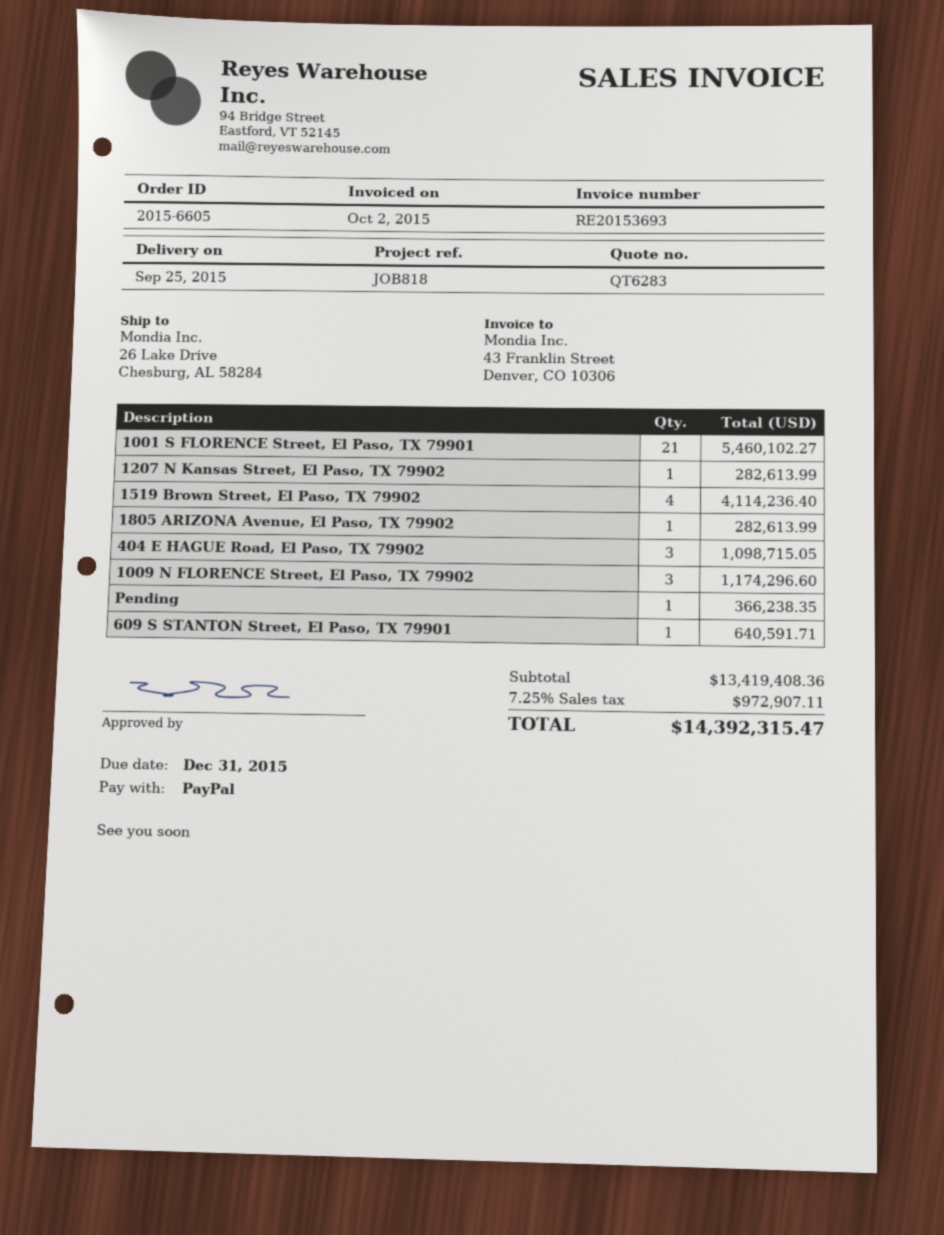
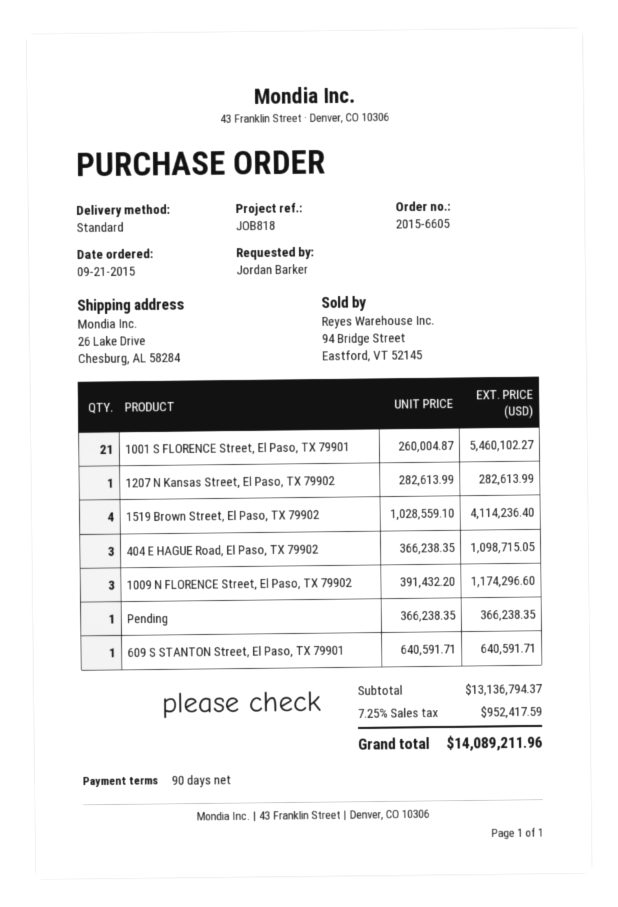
1805 ARIZONA Avenue, El Paso, TX 79902: 1 for 282613.99 -> none
subtotal: 13419408.36 -> 13136794.37
tax: 7.25% = 972907.11 -> 7.25% = 952417.59
total: 14392315.47 -> 14089211.96

